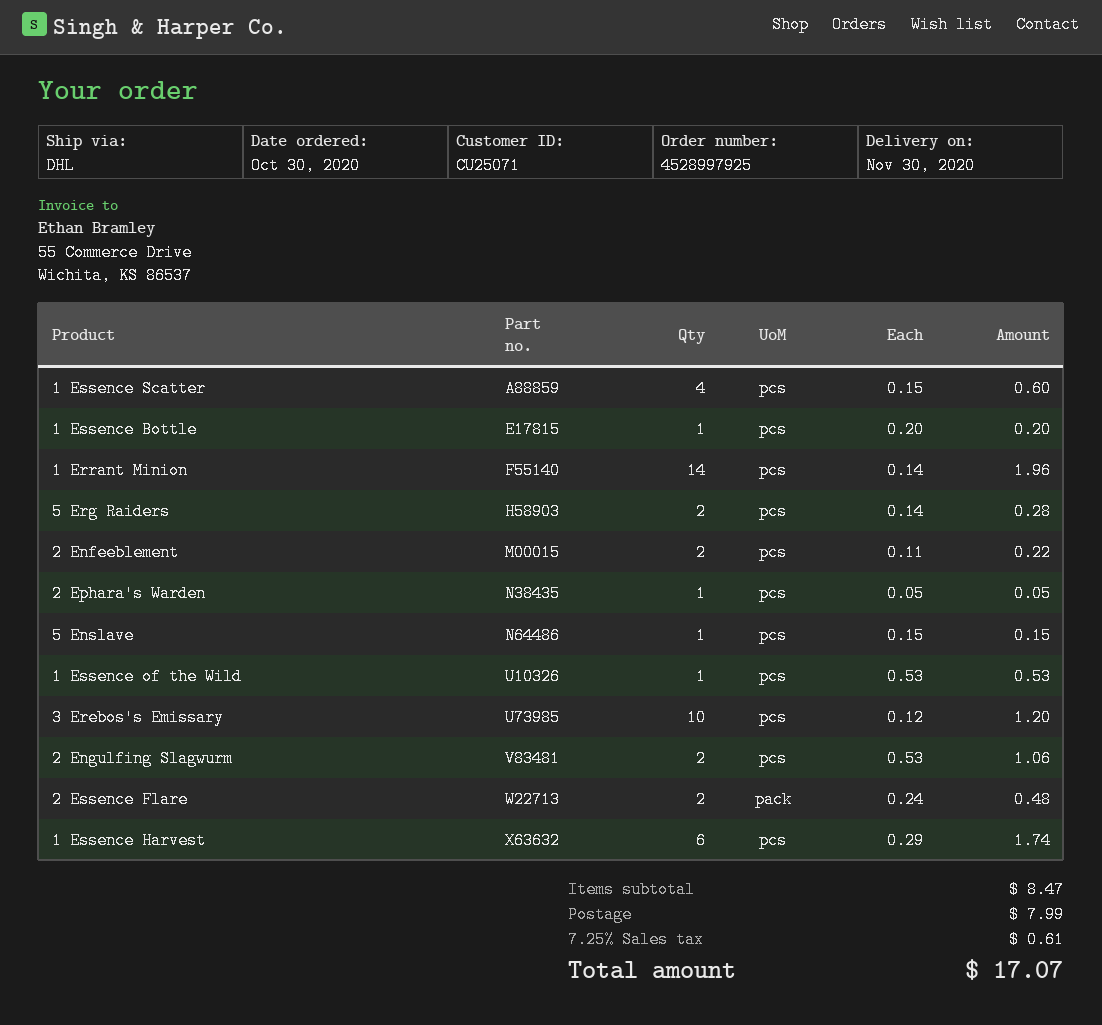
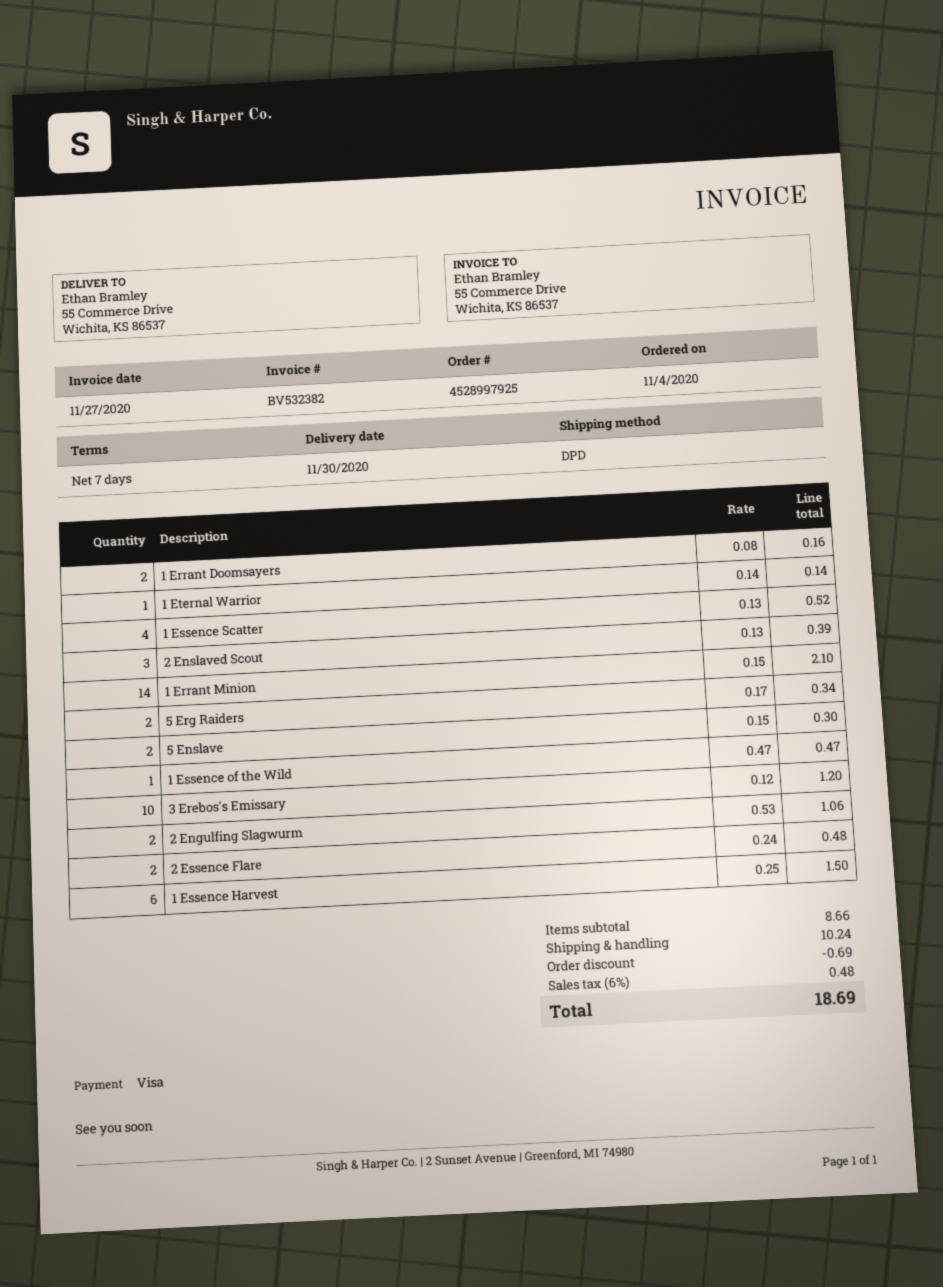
order date: 2020-10-30 -> 2020-11-04
shipping method: DHL -> DPD
1 Essence Scatter: 4 x 0.15 = 0.60 -> 4 x 0.13 = 0.52
1 Essence Bottle: 1 x 0.20 = 0.20 -> none
1 Errant Minion: 14 x 0.14 = 1.96 -> 14 x 0.15 = 2.10
5 Erg Raiders: 2 x 0.14 = 0.28 -> 2 x 0.17 = 0.34
2 Enfeeblement: 2 x 0.11 = 0.22 -> none
2 Ephara's Warden: 1 x 0.05 = 0.05 -> none
5 Enslave: 1 x 0.15 = 0.15 -> 2 x 0.15 = 0.30
1 Essence of the Wild: 1 x 0.53 = 0.53 -> 1 x 0.47 = 0.47
1 Essence Harvest: 6 x 0.29 = 1.74 -> 6 x 0.25 = 1.50
1 Errant Doomsayers: none -> 2 x 0.08 = 0.16
1 Eternal Warrior: none -> 1 x 0.14 = 0.14
2 Enslaved Scout: none -> 3 x 0.13 = 0.39
subtotal: 8.47 -> 8.66
discount: none -> 0.69
shipping: 7.99 -> 10.24
tax: 7.25% = 0.61 -> 6% = 0.48
total: 17.07 -> 18.69

